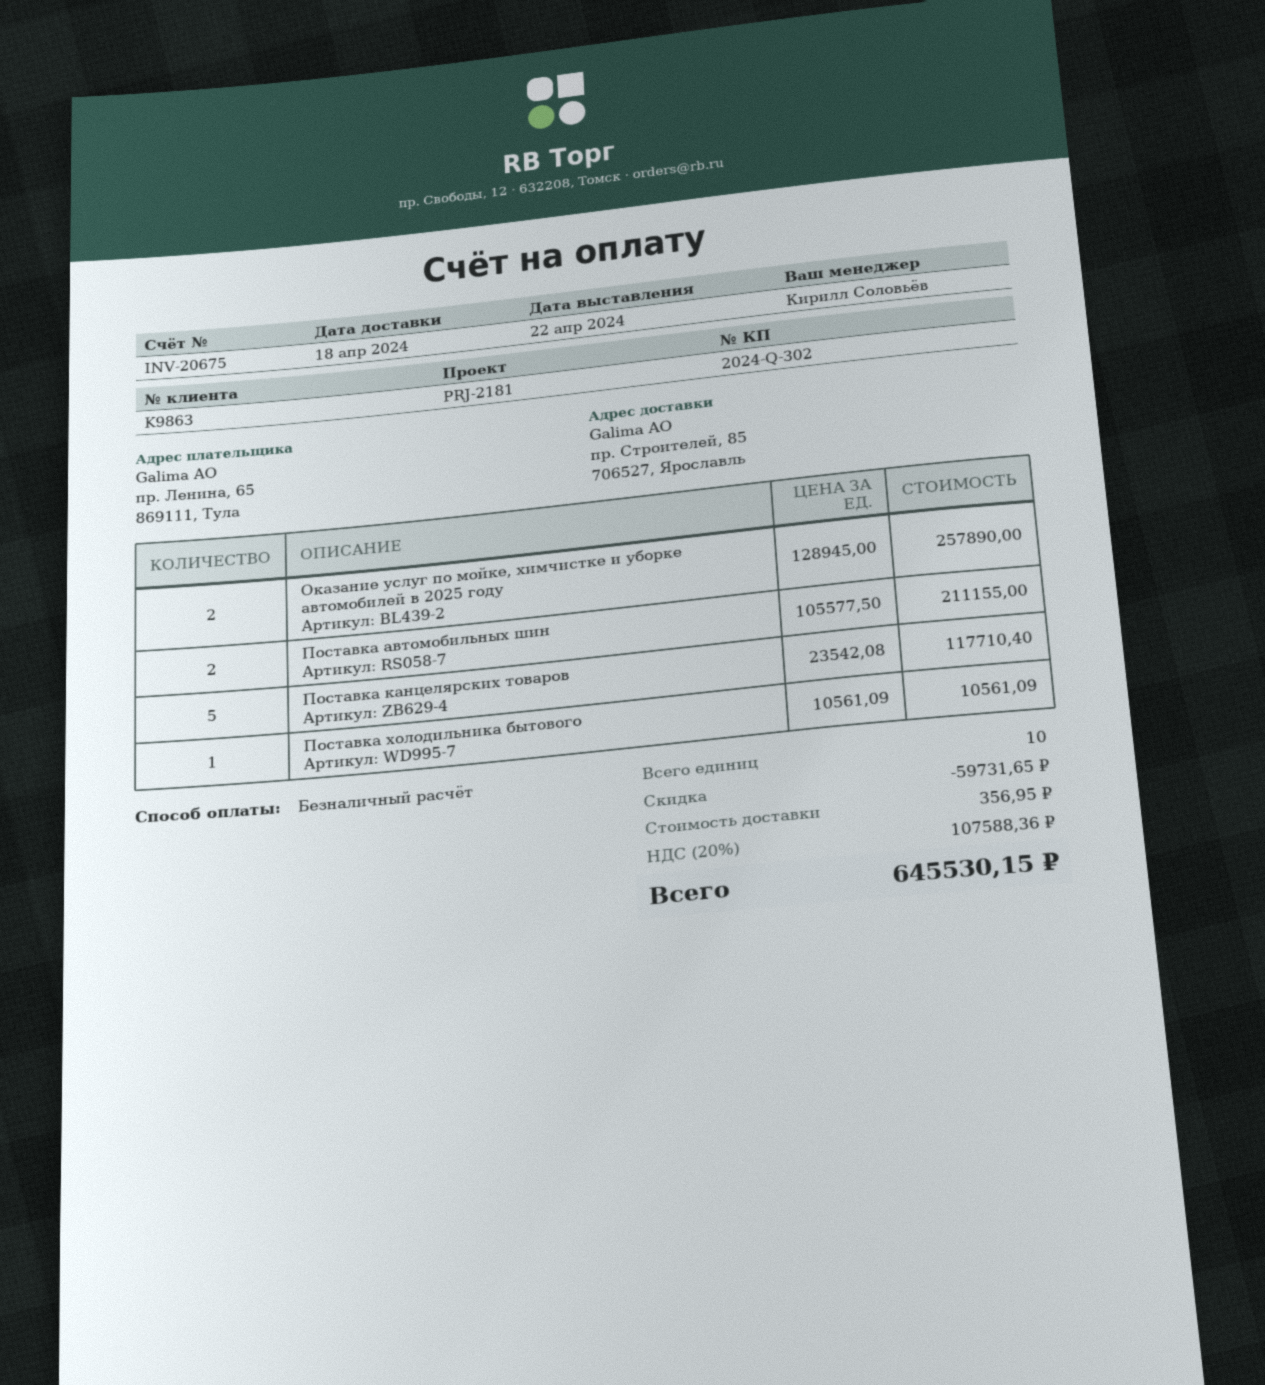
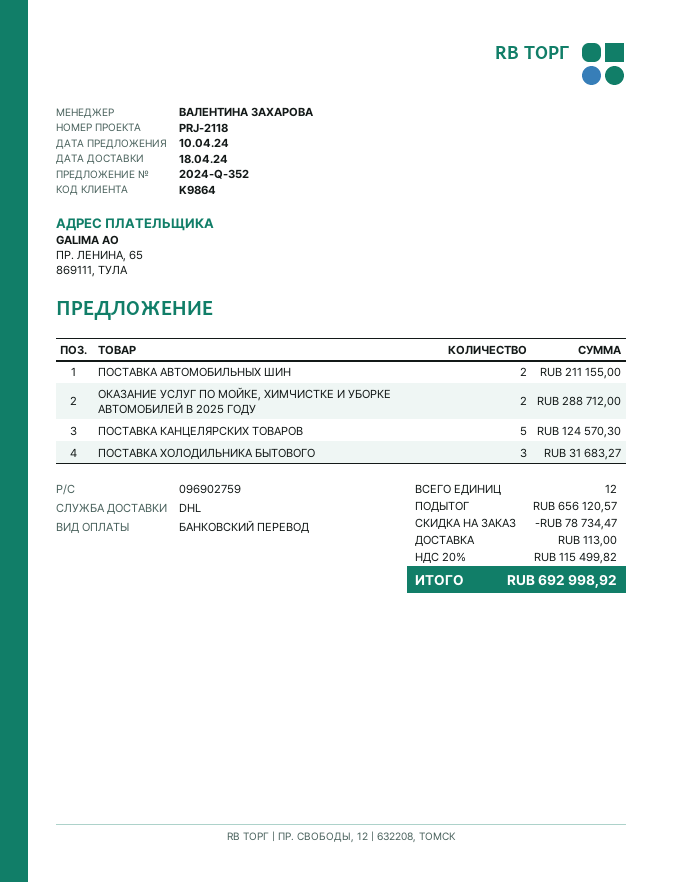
quote number: 2024-Q-302 -> 2024-Q-352
customer number: K9863 -> K9864
reference: PRJ-2181 -> PRJ-2118
sales rep: Кирилл Соловьёв -> ВАЛЕНТИНА ЗАХАРОВА
Оказание услуг по мойке, химчистке и уборке автомобилей в 2025 году: 2 for 257890.00 -> 2 for 288712.00
Поставка канцелярских товаров: 5 for 117710.40 -> 5 for 124570.30
Поставка холодильника бытового: 1 for 10561.09 -> 3 for 31683.27
total quantity: 10 -> 12
discount: 59731.65 -> 78734.47
shipping: 356.95 -> 113.00
tax: 20% = 107588.36 -> 20% = 115499.82
total: 645530.15 -> 692998.92

